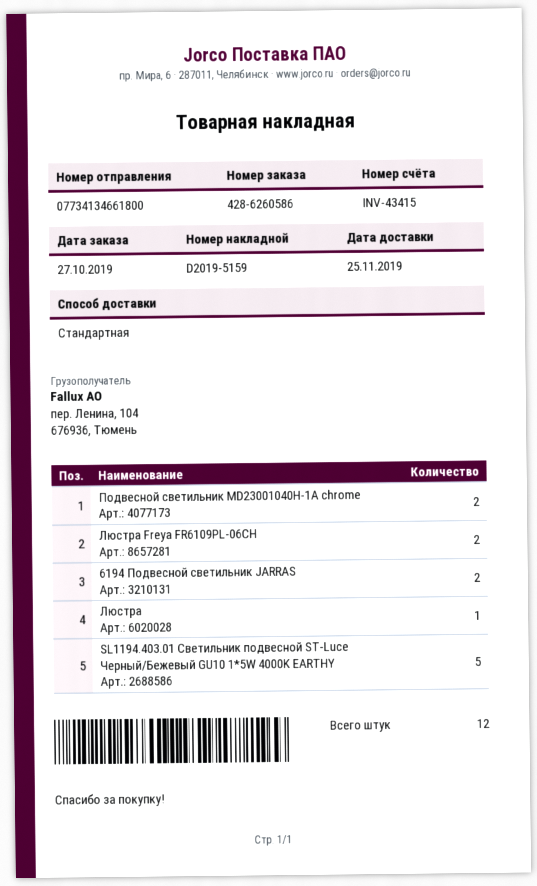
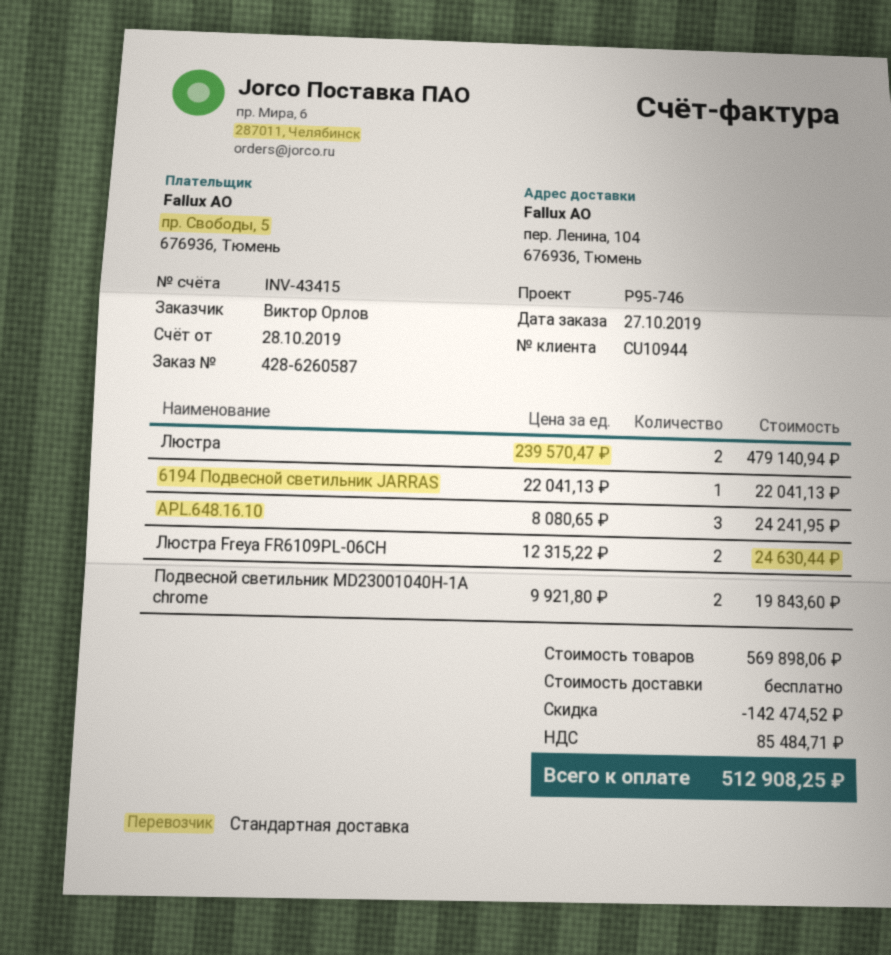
order number: 428-6260586 -> 428-6260587
6194 Подвесной светильник JARRAS: 2 -> 1
Люстра: 1 -> 2
SL1194.403.01 Светильник подвесной ST-Luce Черный/Бежевый GU10 1*5W 4000K EARTHY: 5 -> none
APL.648.16.10: none -> 3

